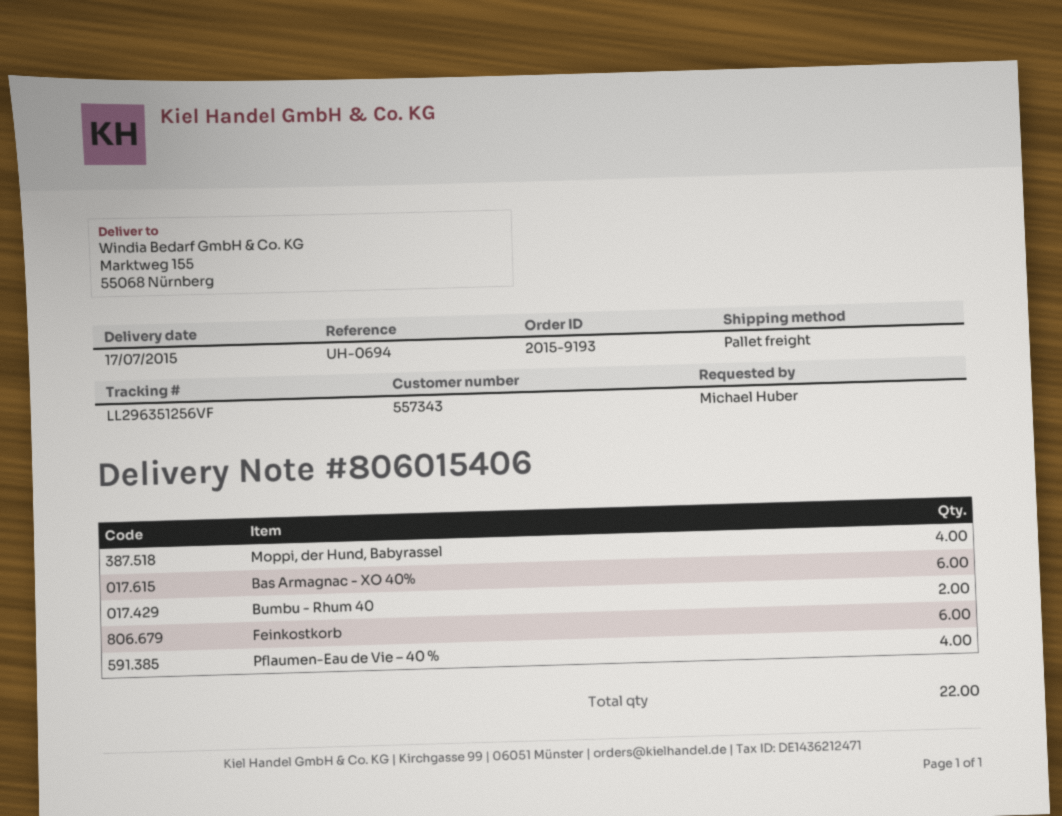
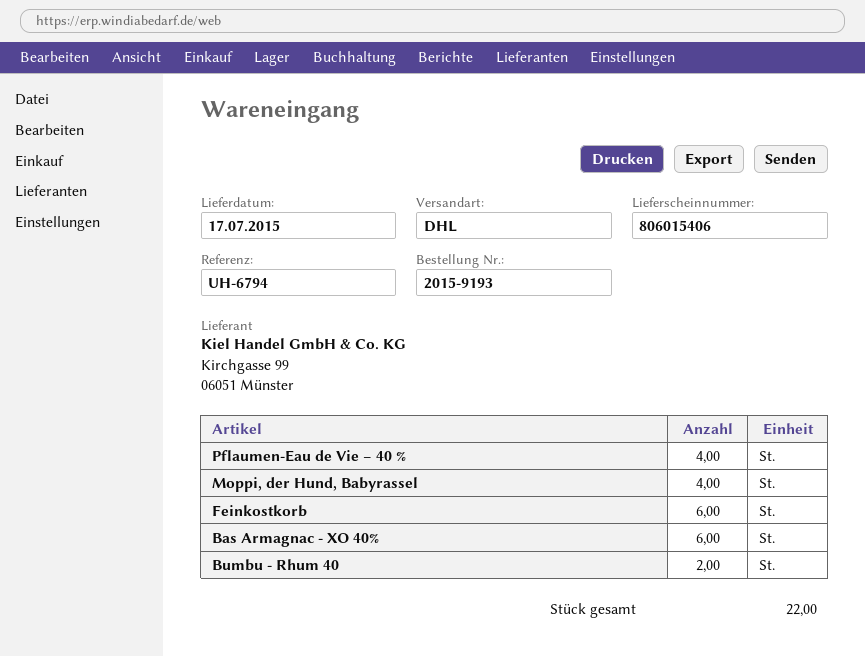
reference: UH-0694 -> UH-6794
shipping method: pallet freight -> DHL

